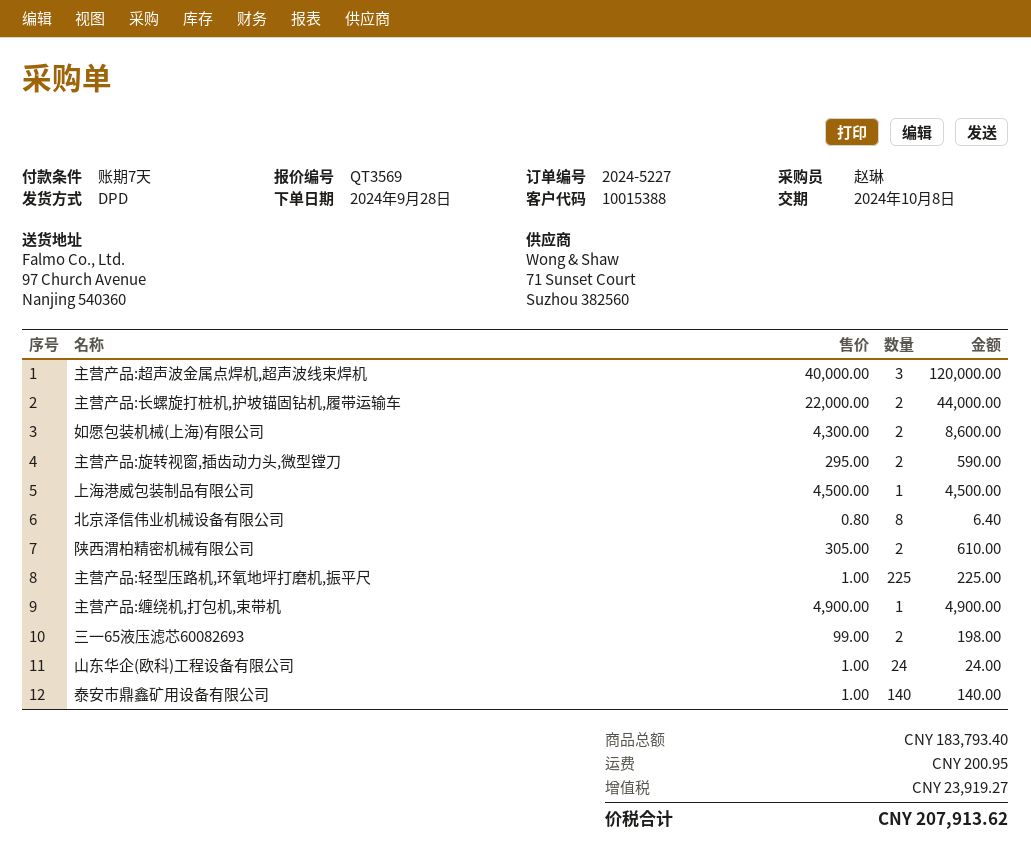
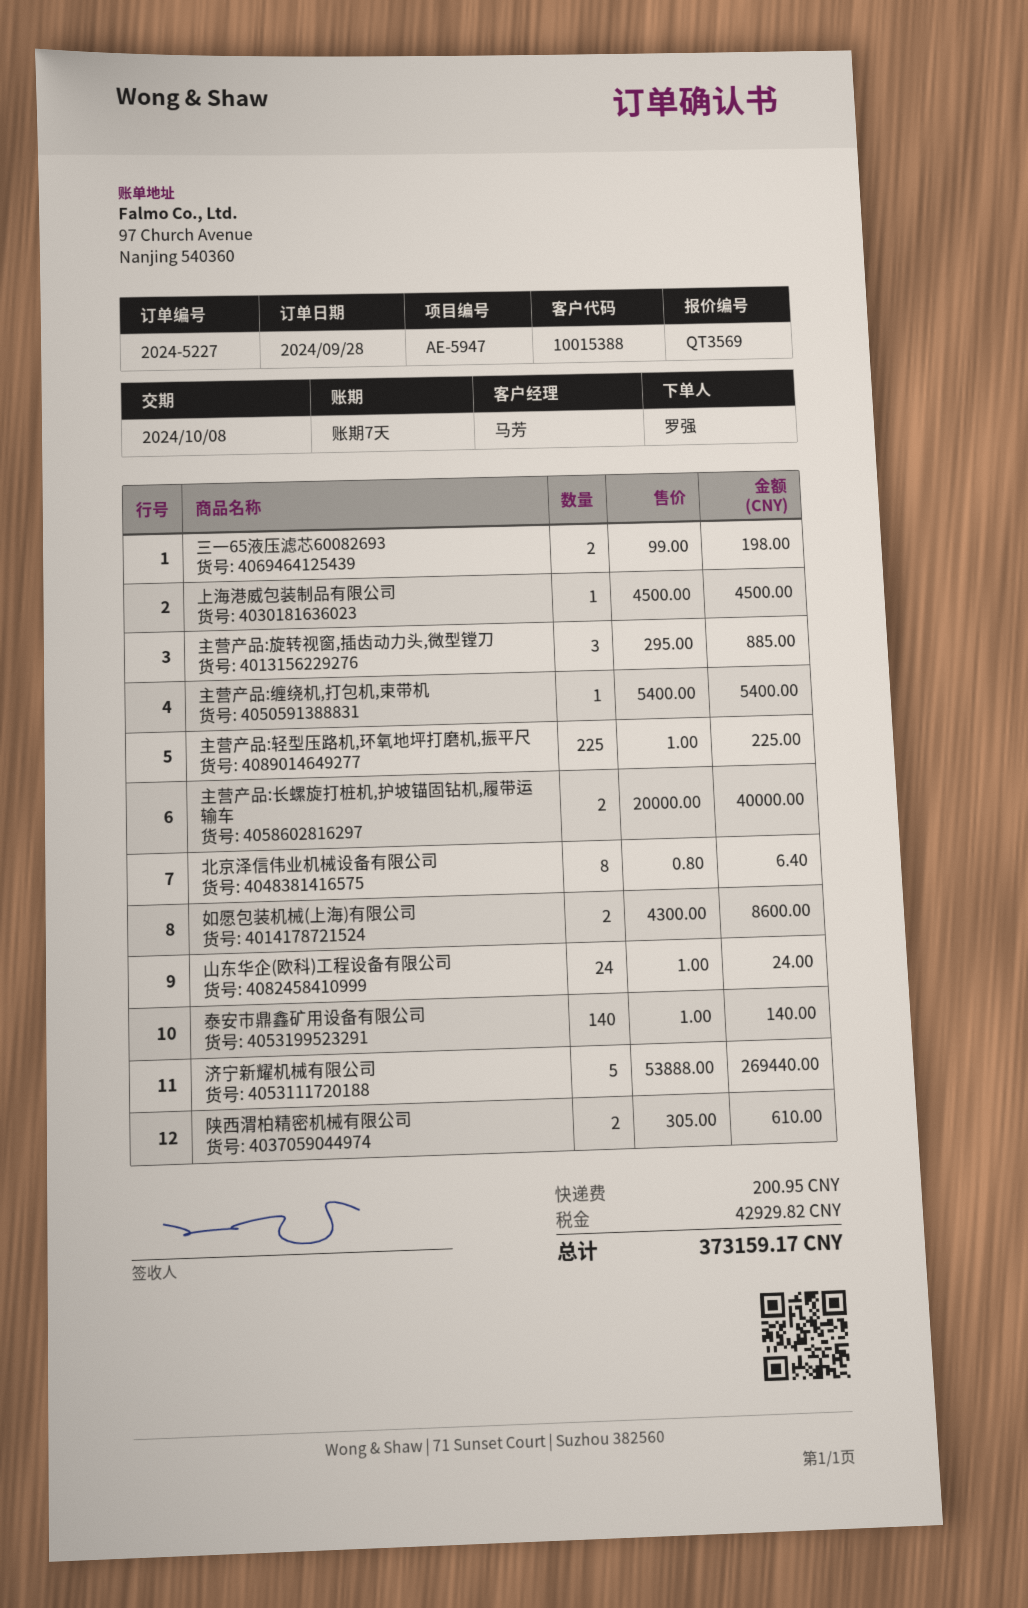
ordered by: 赵琳 -> 罗强
主营产品:超声波金属点焊机,超声波线束焊机: 3 x 40000.00 = 120000.00 -> none
主营产品:长螺旋打桩机,护坡锚固钻机,履带运输车: 2 x 22000.00 = 44000.00 -> 2 x 20000.00 = 40000.00
主营产品:旋转视窗,插齿动力头,微型镗刀: 2 x 295.00 = 590.00 -> 3 x 295.00 = 885.00
主营产品:缠绕机,打包机,束带机: 1 x 4900.00 = 4900.00 -> 1 x 5400.00 = 5400.00
济宁新耀机械有限公司: none -> 5 x 53888.00 = 269440.00
tax: 23919.27 -> 42929.82
total: 207913.62 -> 373159.17

